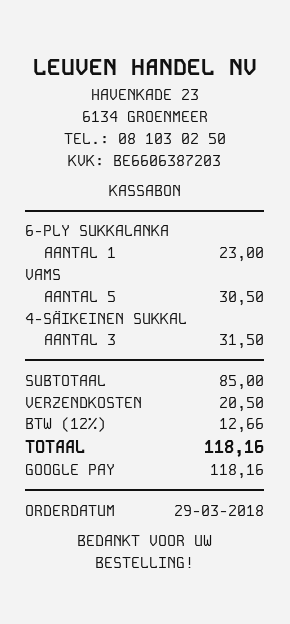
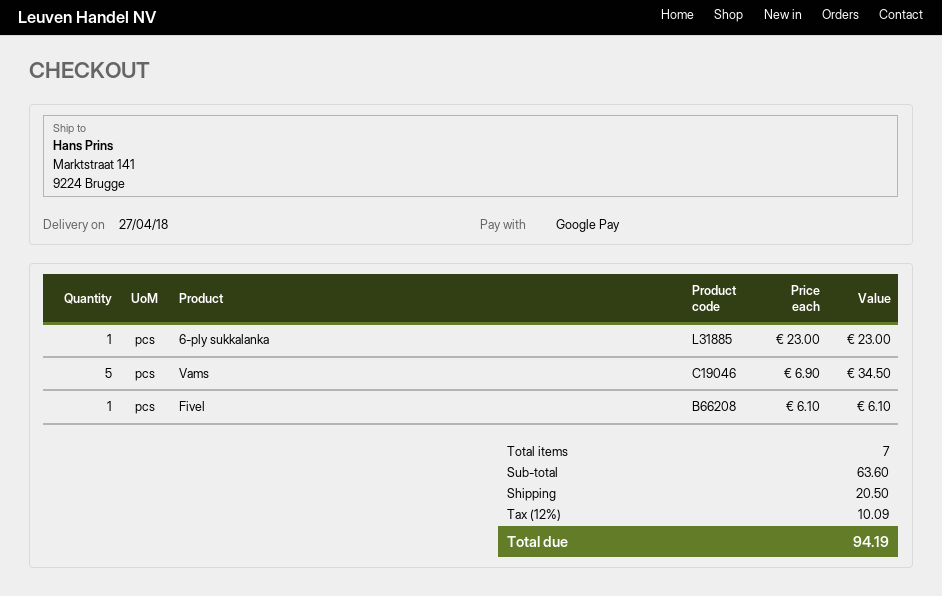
VAMS: 5 for 30.50 -> 5 for 34.50
4-SÄIKEINEN SUKKAL: 3 for 31.50 -> none
Fivel: none -> 1 for 6.10
subtotal: 85.00 -> 63.60
tax: 12% = 12.66 -> 12% = 10.09
total: 118.16 -> 94.19

